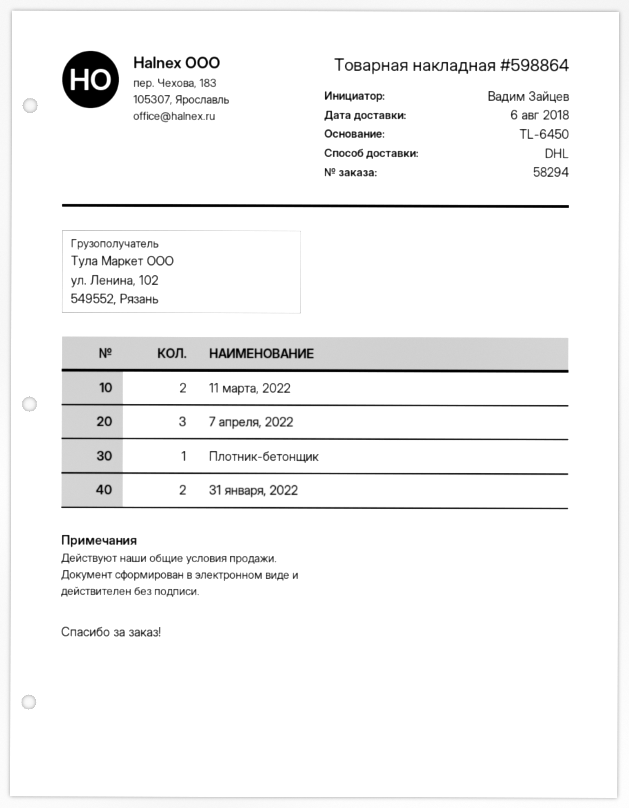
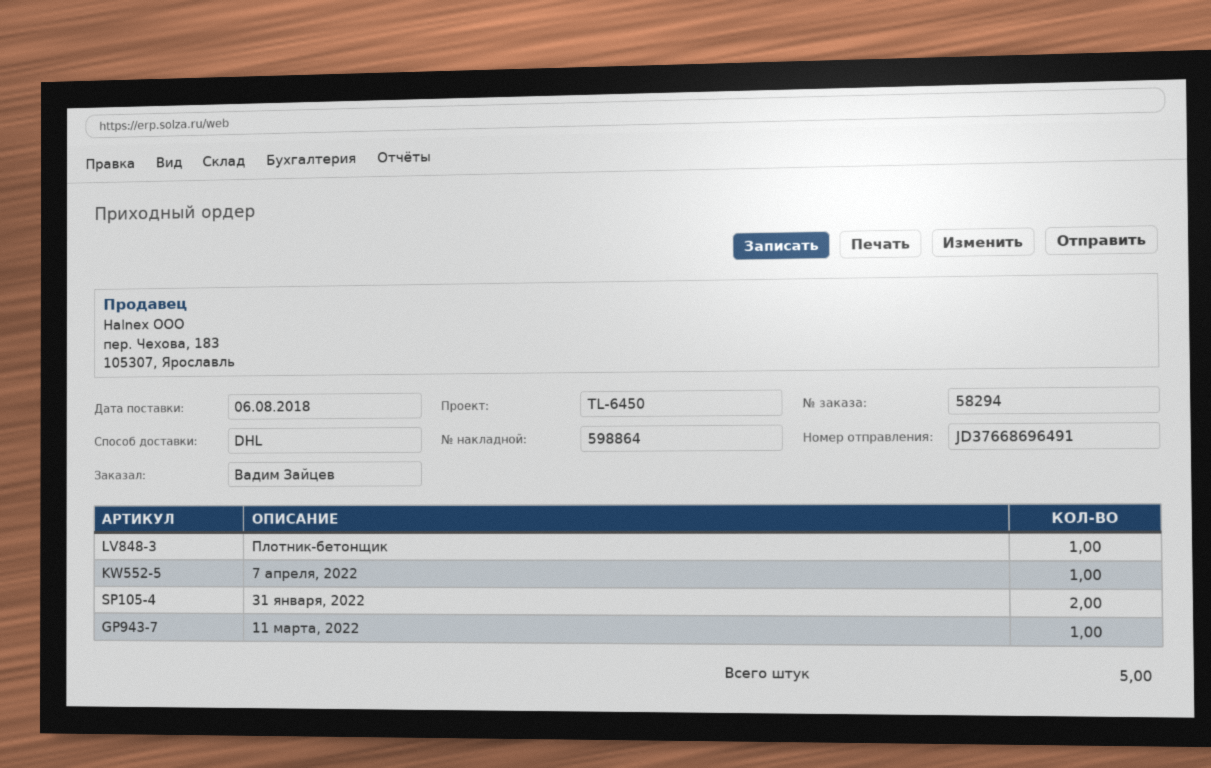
11 марта, 2022: 2 -> 1
7 апреля, 2022: 3 -> 1

